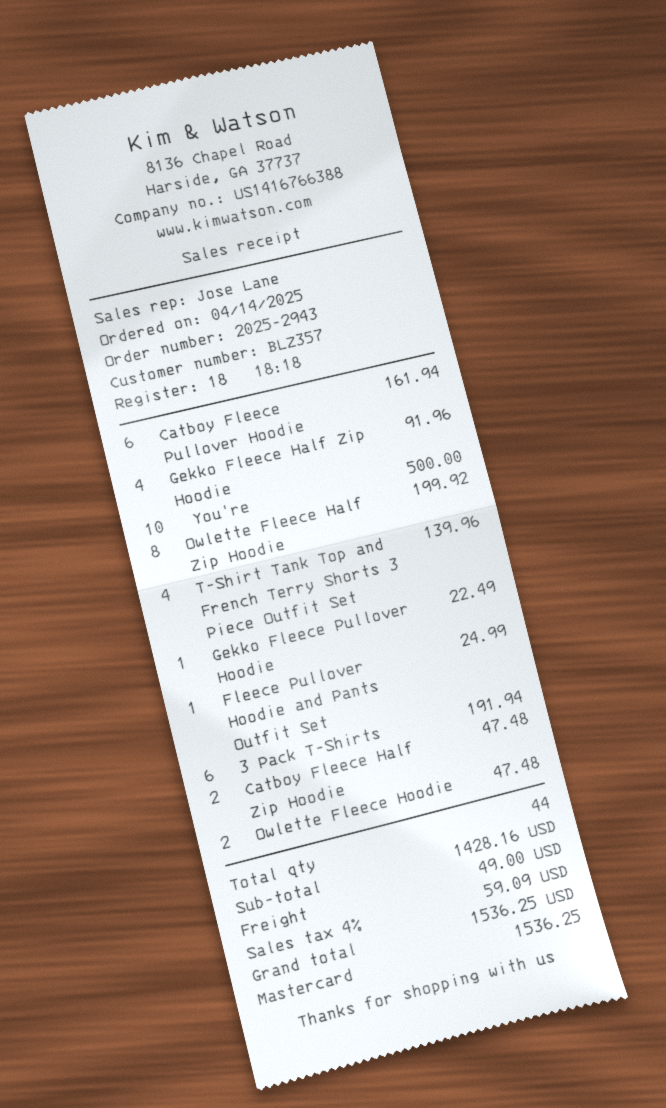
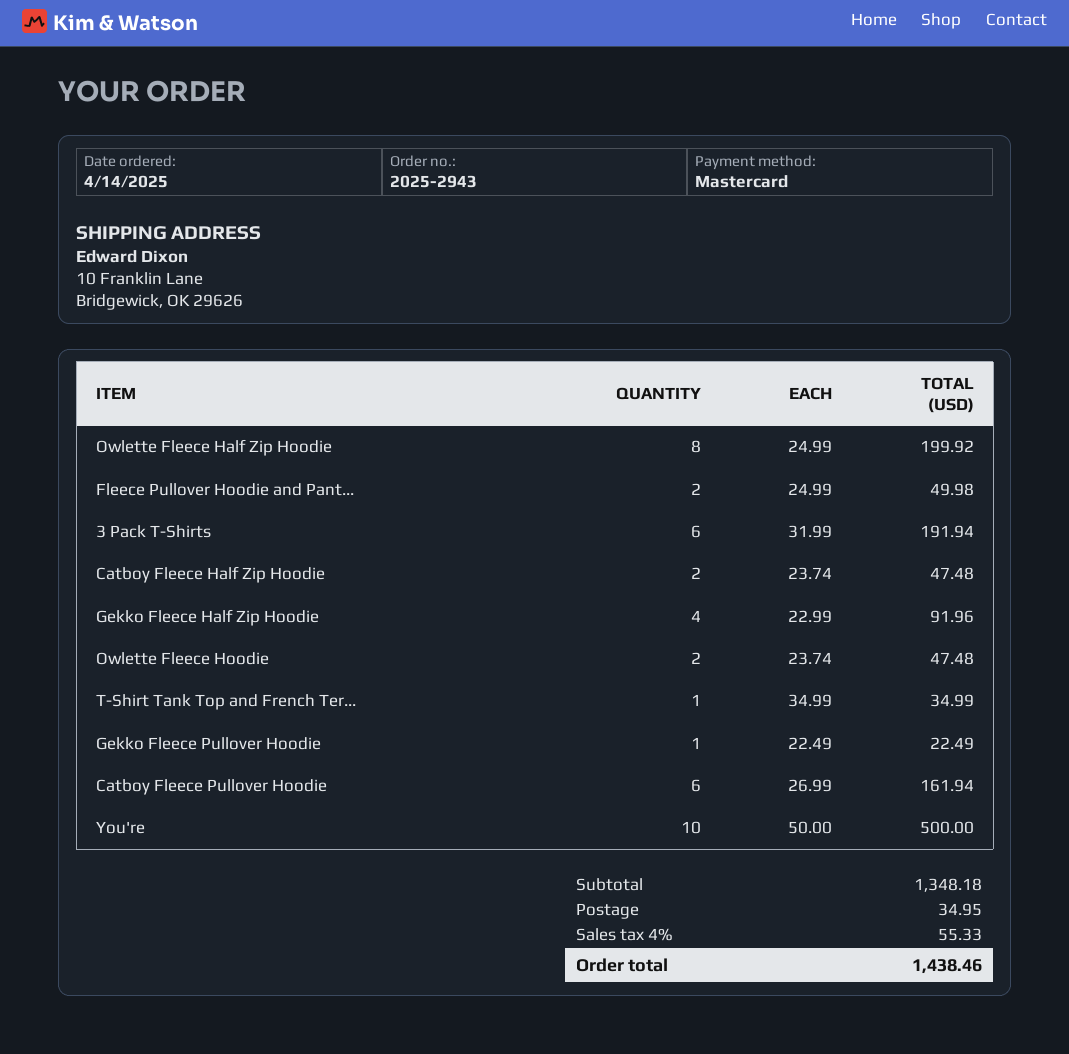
T-Shirt Tank Top and French Terry Shorts 3 Piece Outfit Set: 4 for 139.96 -> 1 for 34.99
Fleece Pullover Hoodie and Pants Outfit Set: 1 for 24.99 -> 2 for 49.98
subtotal: 1428.16 -> 1348.18
shipping: 49.00 -> 34.95
tax: 4% = 59.09 -> 4% = 55.33
total: 1536.25 -> 1438.46

